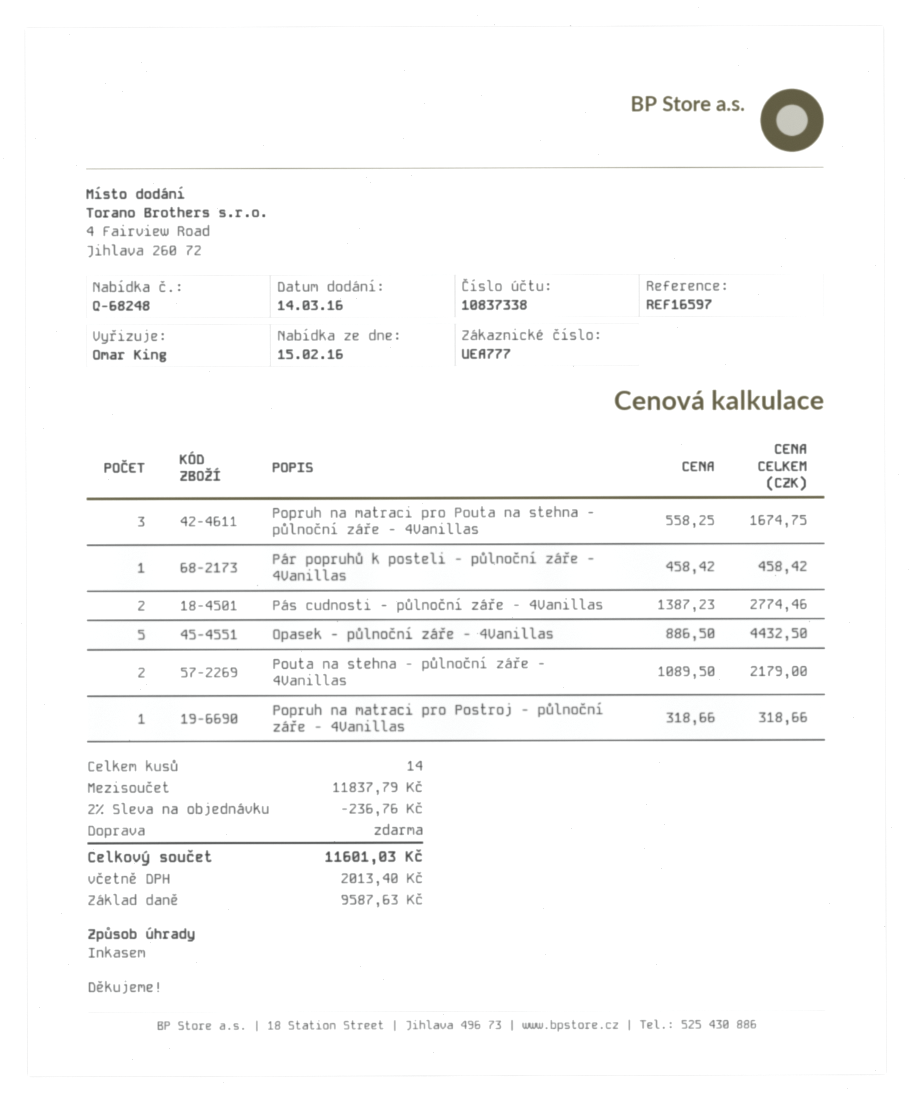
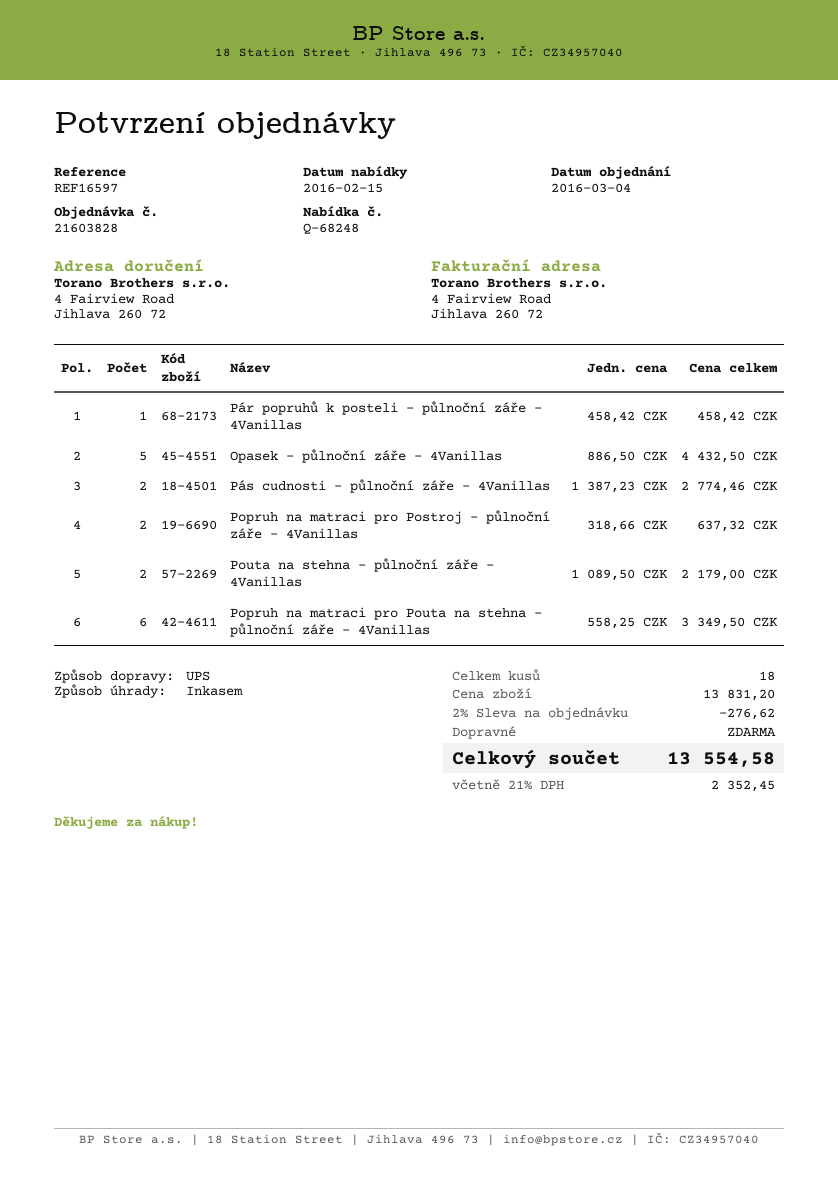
Popruh na matraci pro Pouta na stehna - půlnoční záře - 4Vanillas: 3 x 558.25 = 1674.75 -> 6 x 558.25 = 3349.50
Popruh na matraci pro Postroj - půlnoční záře - 4Vanillas: 1 x 318.66 = 318.66 -> 2 x 318.66 = 637.32
total quantity: 14 -> 18
subtotal: 11837.79 -> 13831.20
discount: 2% = 236.76 -> 2% = 276.62
tax: 2013.40 -> 2352.45
total: 11601.03 -> 13554.58

